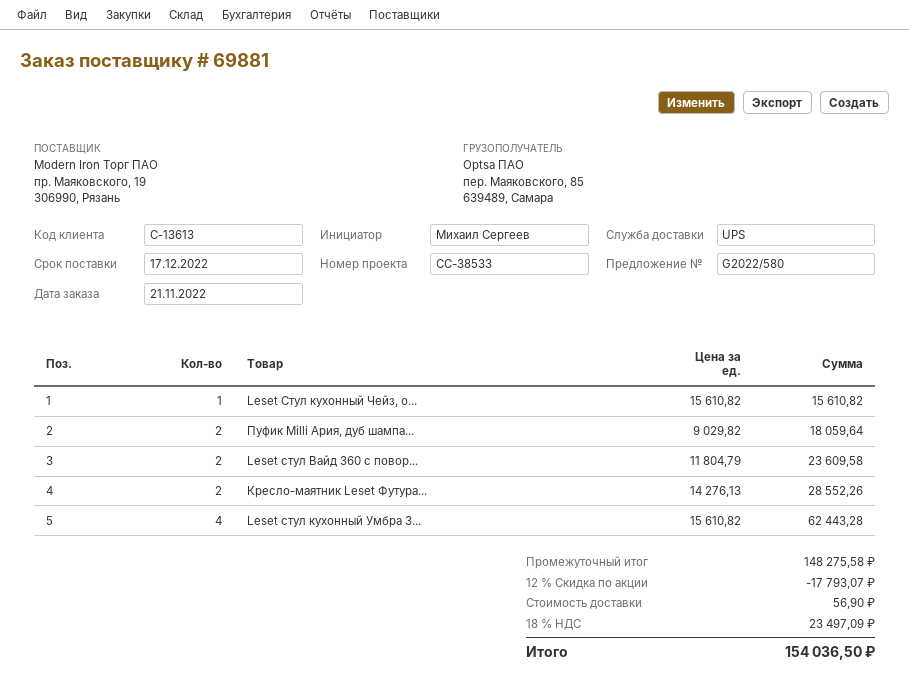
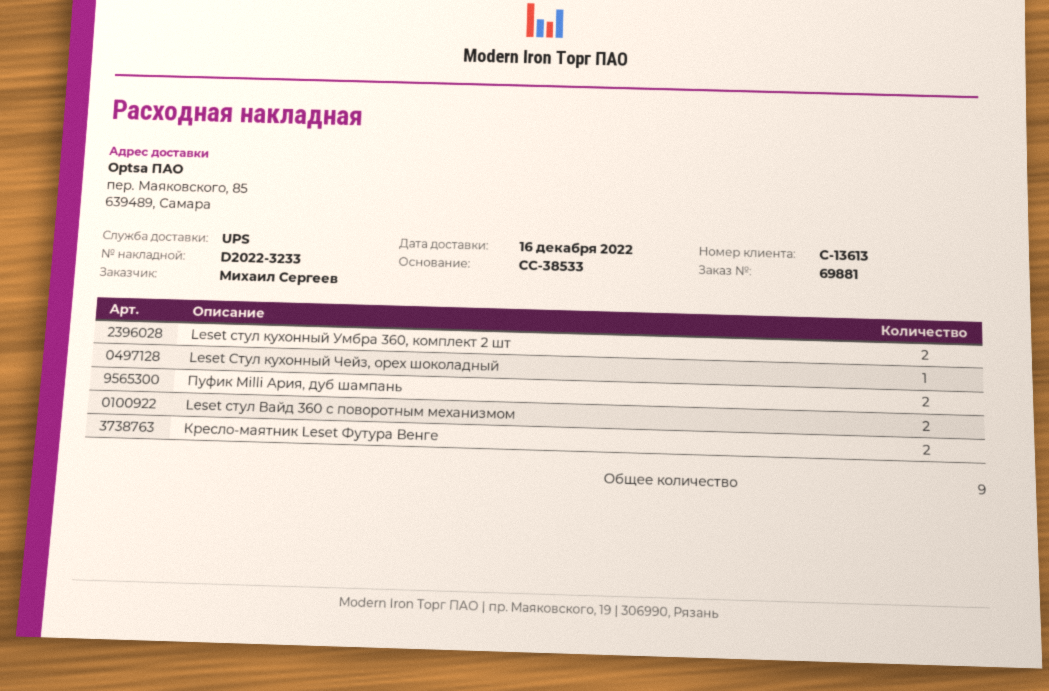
delivery date: 2022-12-17 -> 2022-12-16
Leset стул кухонный Умбра 3...: 4 -> 2

